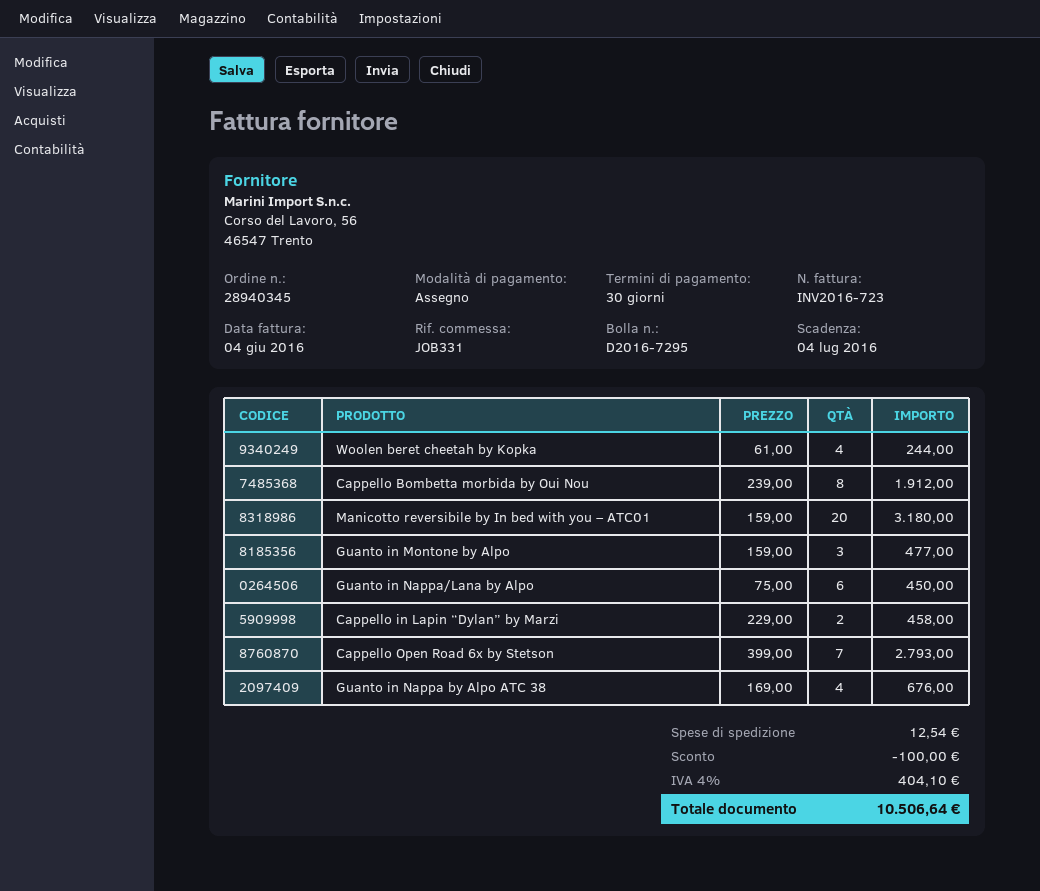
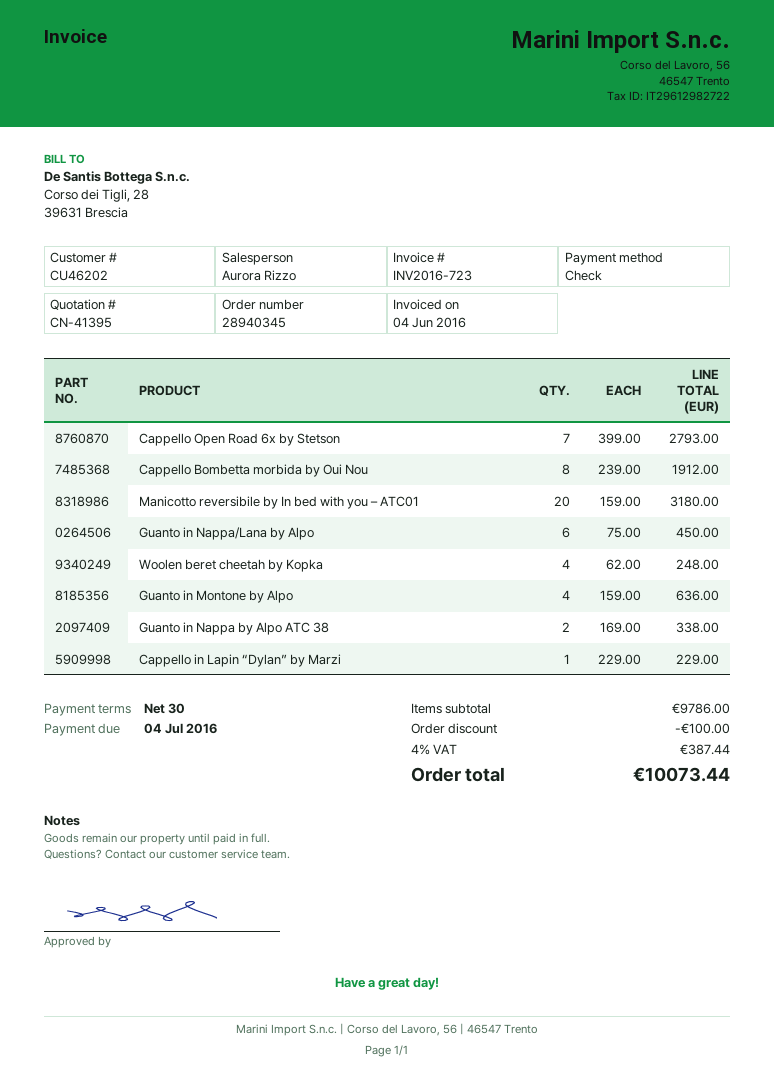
Woolen beret cheetah by Kopka: 4 x 61.00 = 244.00 -> 4 x 62.00 = 248.00
Guanto in Montone by Alpo: 3 x 159.00 = 477.00 -> 4 x 159.00 = 636.00
Cappello in Lapin “Dylan” by Marzi: 2 x 229.00 = 458.00 -> 1 x 229.00 = 229.00
Guanto in Nappa by Alpo ATC 38: 4 x 169.00 = 676.00 -> 2 x 169.00 = 338.00
shipping: 12.54 -> none
tax: 4% = 404.10 -> 4% = 387.44
total: 10506.64 -> 10073.44

